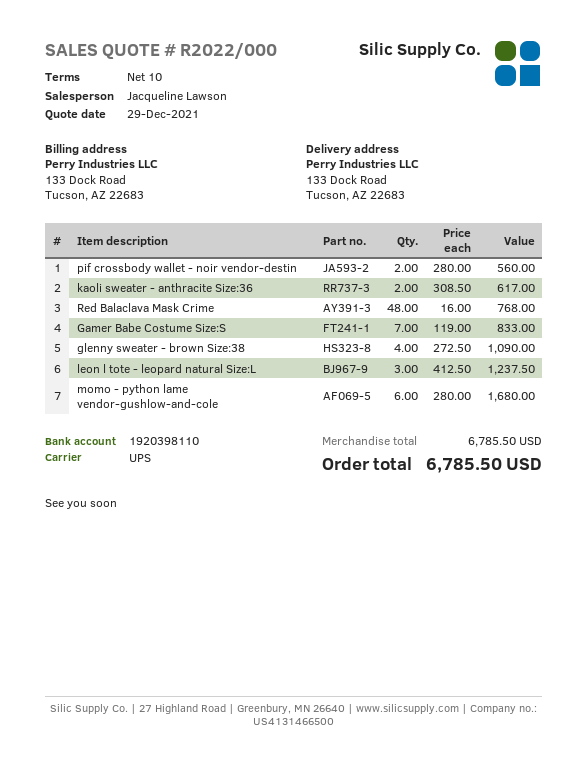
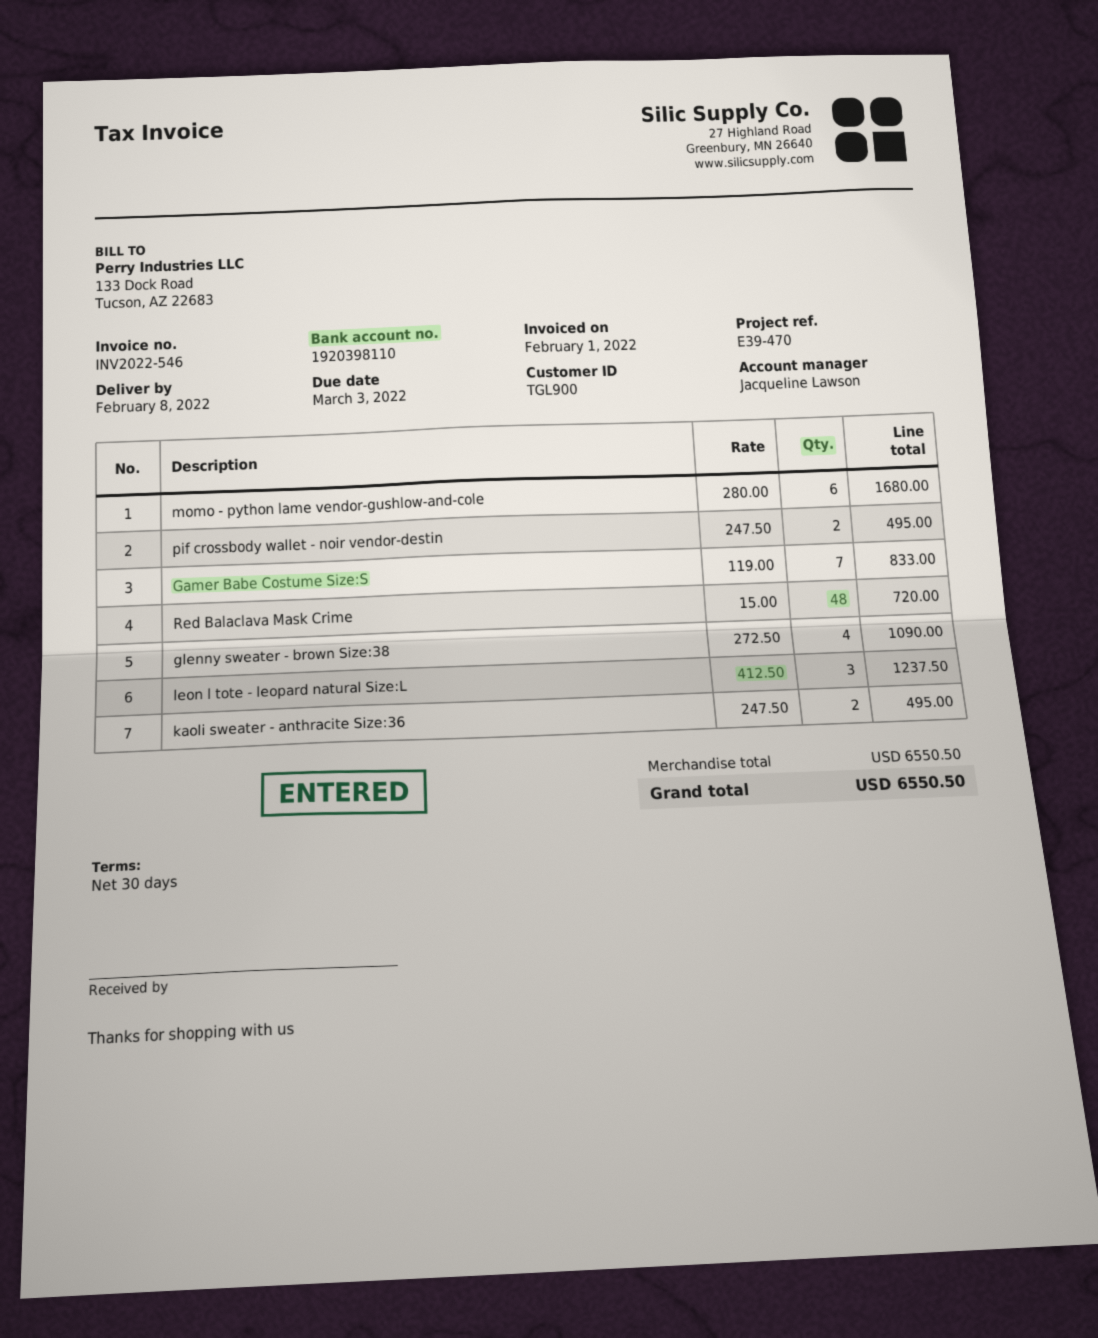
payment terms: 10 days -> 30 days
pif crossbody wallet - noir vendor-destin: 2 x 280.00 = 560.00 -> 2 x 247.50 = 495.00
kaoli sweater - anthracite Size:36: 2 x 308.50 = 617.00 -> 2 x 247.50 = 495.00
Red Balaclava Mask Crime: 48 x 16.00 = 768.00 -> 48 x 15.00 = 720.00
subtotal: 6785.50 -> 6550.50
total: 6785.50 -> 6550.50

